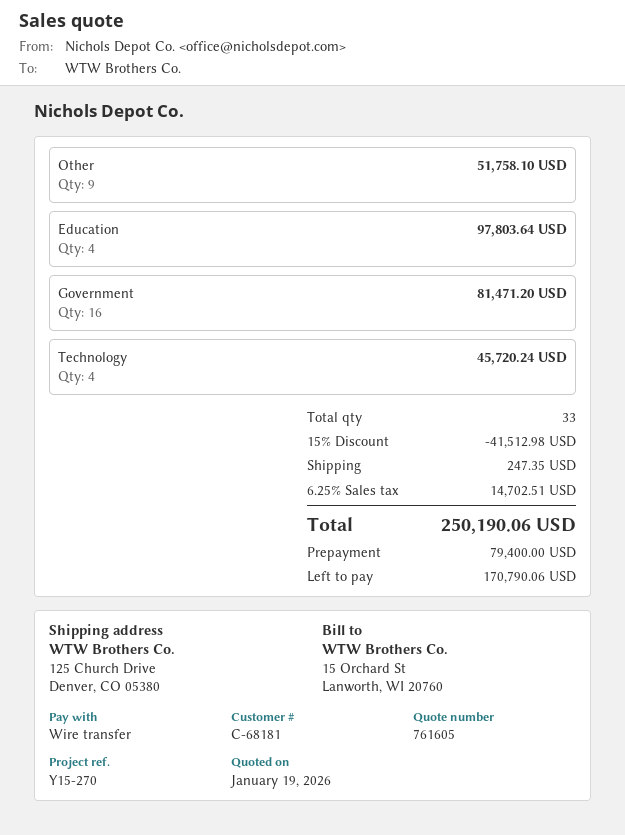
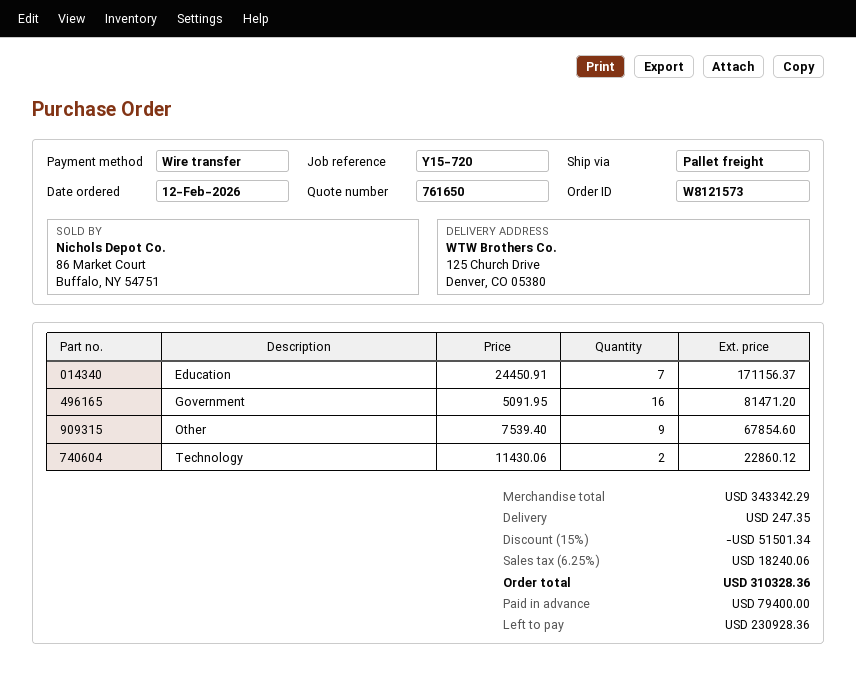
quote number: 761605 -> 761650
reference: Y15-270 -> Y15-720
Other: 9 for 51758.10 -> 9 for 67854.60
Education: 4 for 97803.64 -> 7 for 171156.37
Technology: 4 for 45720.24 -> 2 for 22860.12
discount: 15% = 41512.98 -> 15% = 51501.34
tax: 6.25% = 14702.51 -> 6.25% = 18240.06
total: 250190.06 -> 310328.36
balance: 170790.06 -> 230928.36

